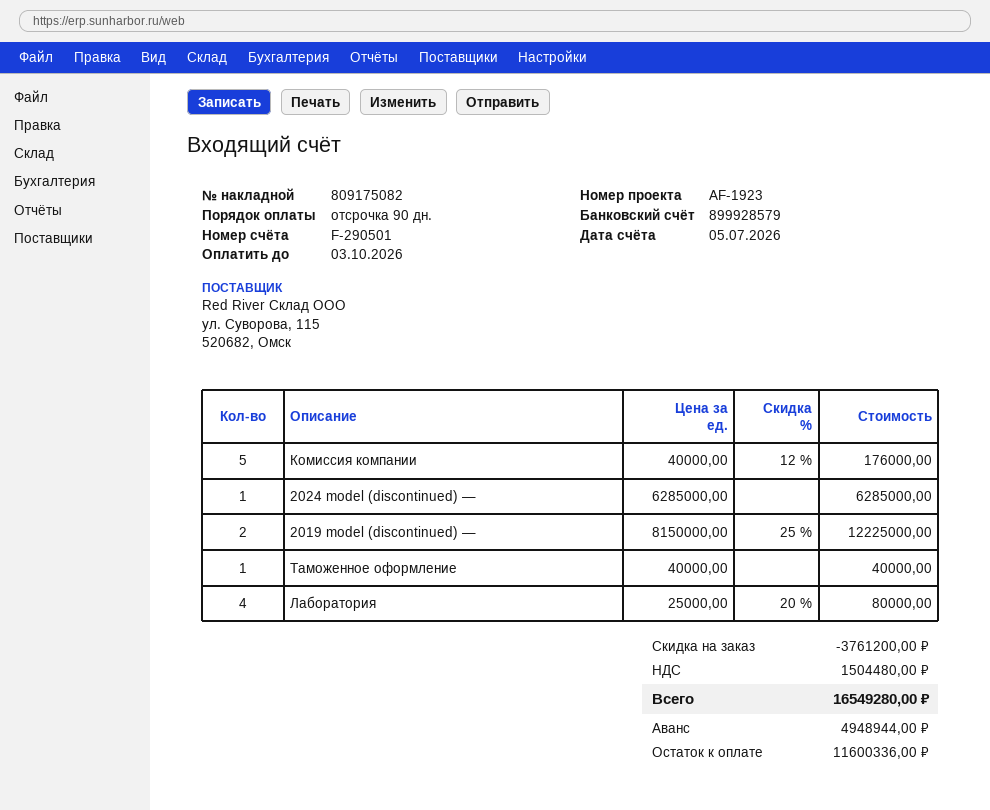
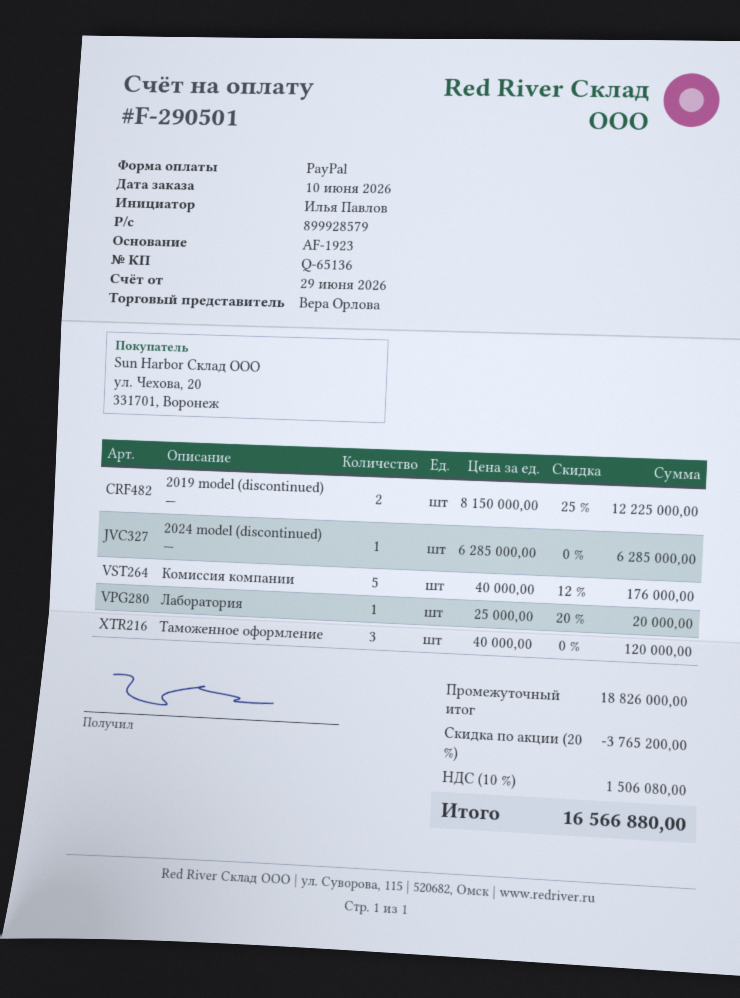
invoice date: 2026-07-05 -> 2026-06-29
Таможенное оформление: 1 x 40000.00 = 40000.00 -> 3 x 40000.00 = 120000.00
Лаборатория: 4 x 25000.00 - 20% = 80000.00 -> 1 x 25000.00 - 20% = 20000.00
discount: 3761200.00 -> 3765200.00
tax: 1504480.00 -> 1506080.00
total: 16549280.00 -> 16566880.00

